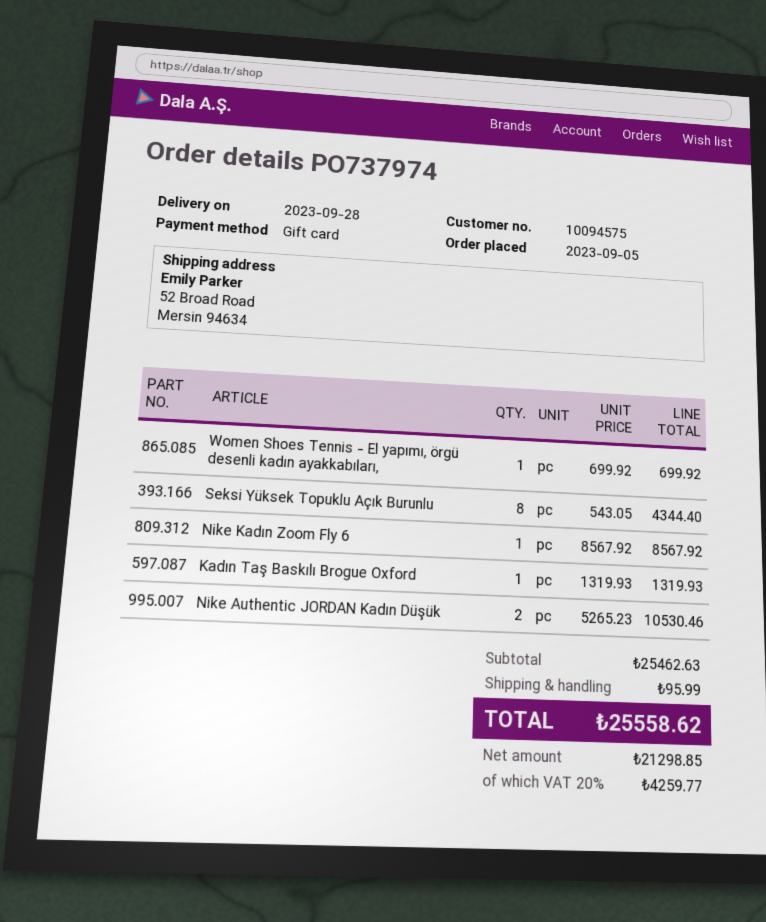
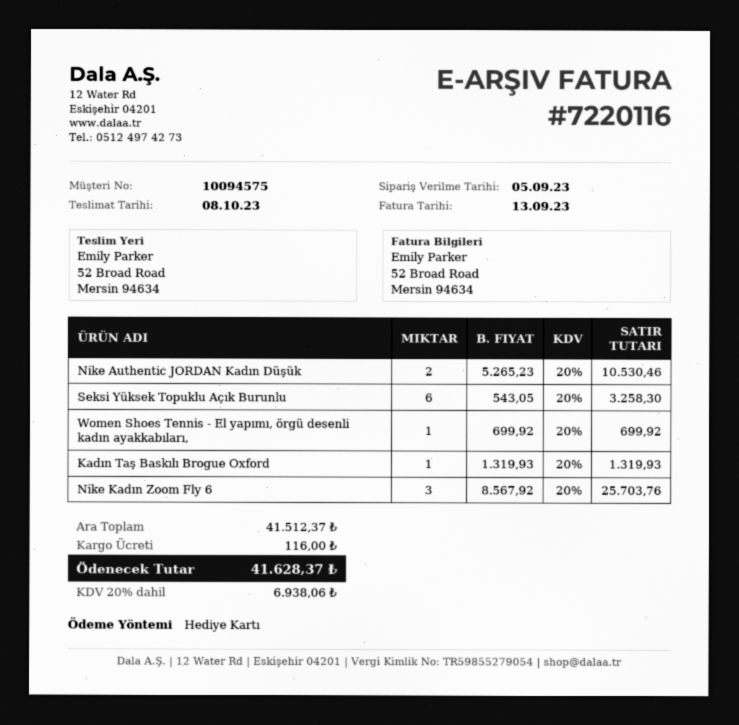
delivery date: 2023-09-28 -> 2023-10-08
Seksi Yüksek Topuklu Açık Burunlu: 8 x 543.05 = 4344.40 -> 6 x 543.05 = 3258.30
Nike Kadın Zoom Fly 6: 1 x 8567.92 = 8567.92 -> 3 x 8567.92 = 25703.76
subtotal: 25462.63 -> 41512.37
shipping: 95.99 -> 116.00
tax: 20% = 4259.77 -> 20% = 6938.06
total: 25558.62 -> 41628.37

